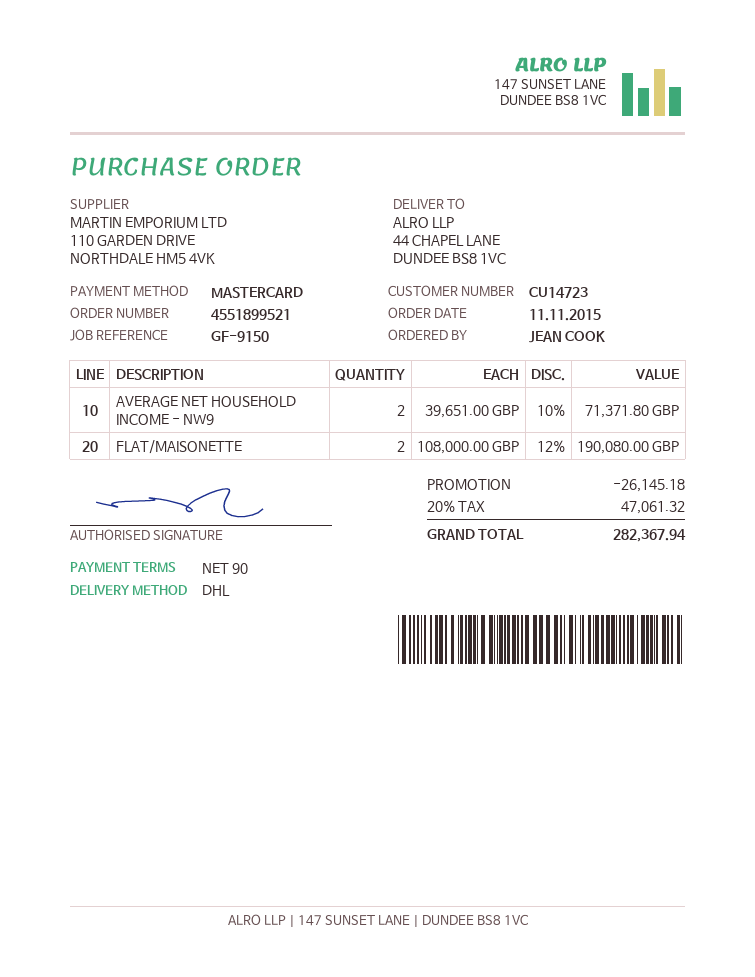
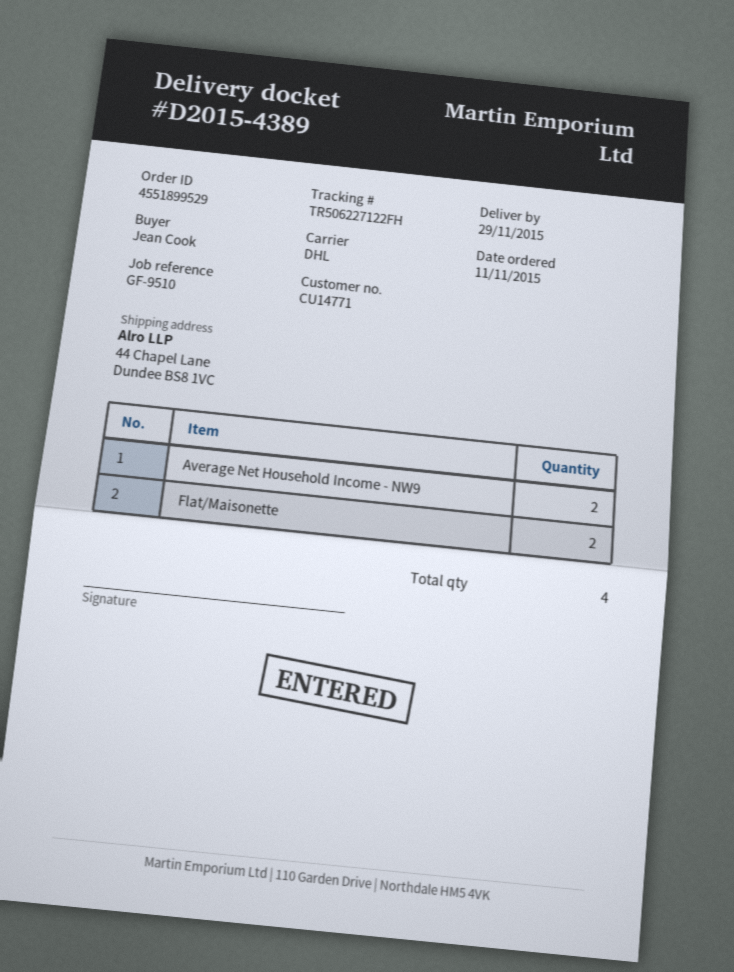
order number: 4551899521 -> 4551899529
customer number: CU14723 -> CU14771
reference: GF-9150 -> GF-9510

